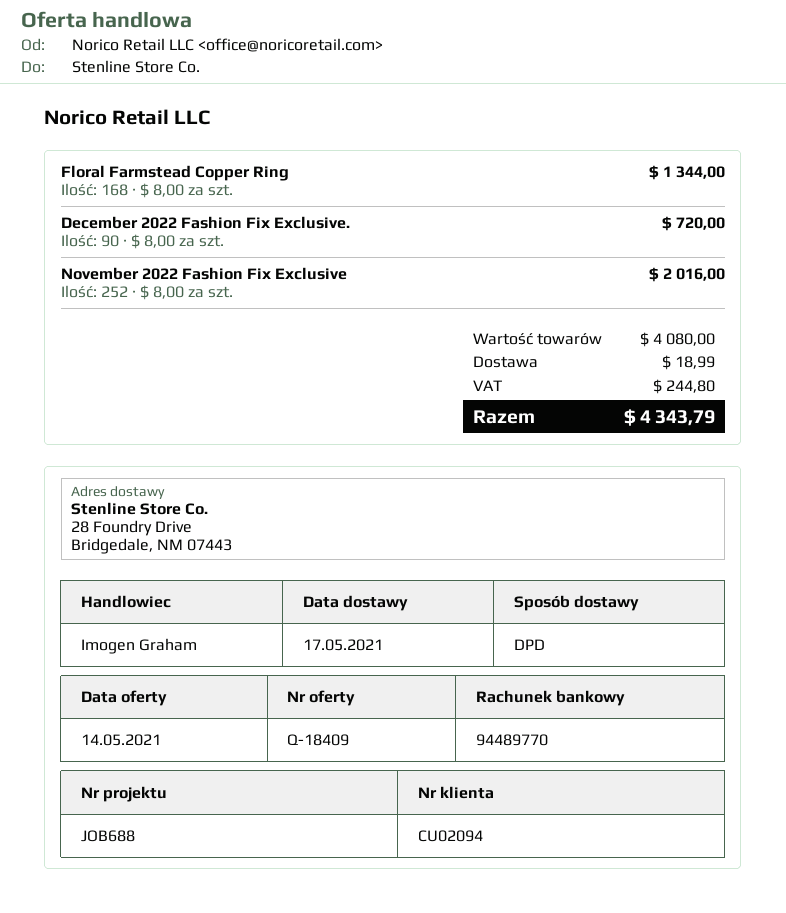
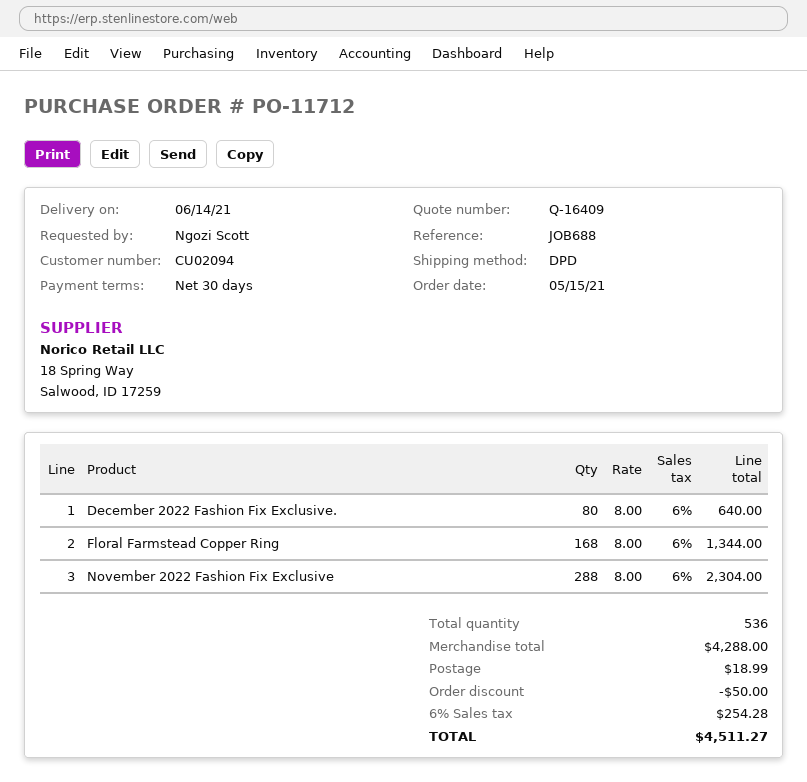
quote number: Q-18409 -> Q-16409
delivery date: 2021-05-17 -> 2021-06-14
December 2022 Fashion Fix Exclusive.: 90 x 8.00 = 720.00 -> 80 x 8.00 = 640.00
November 2022 Fashion Fix Exclusive: 252 x 8.00 = 2016.00 -> 288 x 8.00 = 2304.00
subtotal: 4080.00 -> 4288.00
discount: none -> 50.00
tax: 244.80 -> 254.28
total: 4343.79 -> 4511.27

